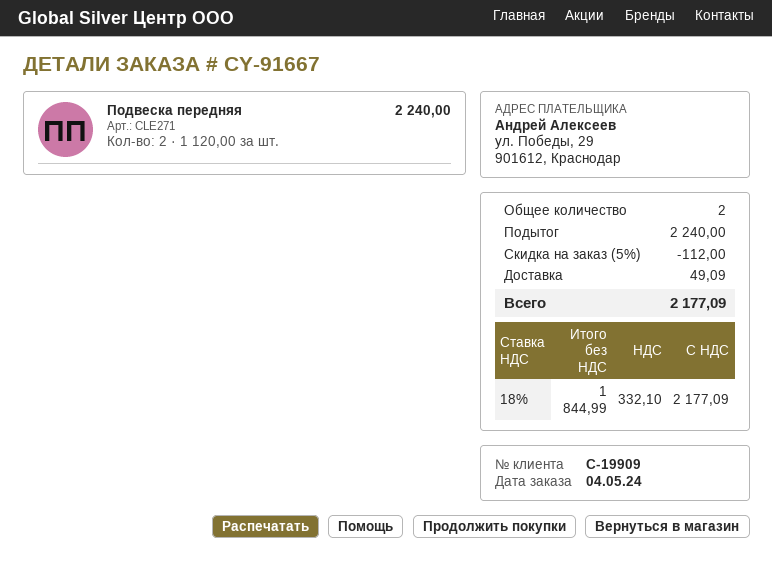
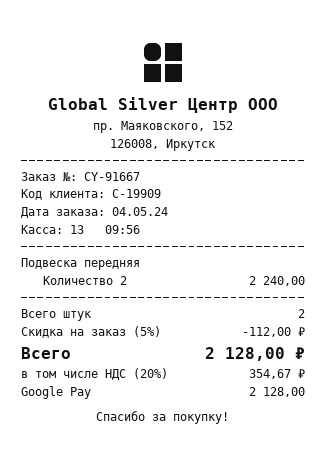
shipping: 49.09 -> none
tax: 18% = 332.10 -> 20% = 354.67
total: 2177.09 -> 2128.00

